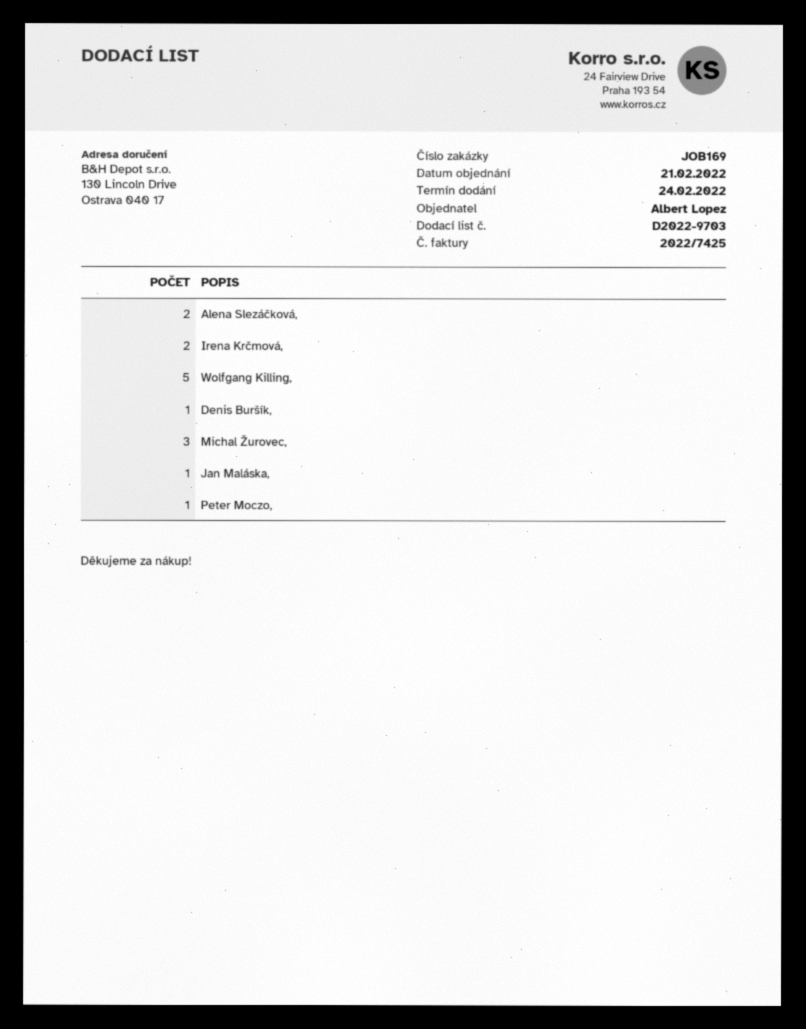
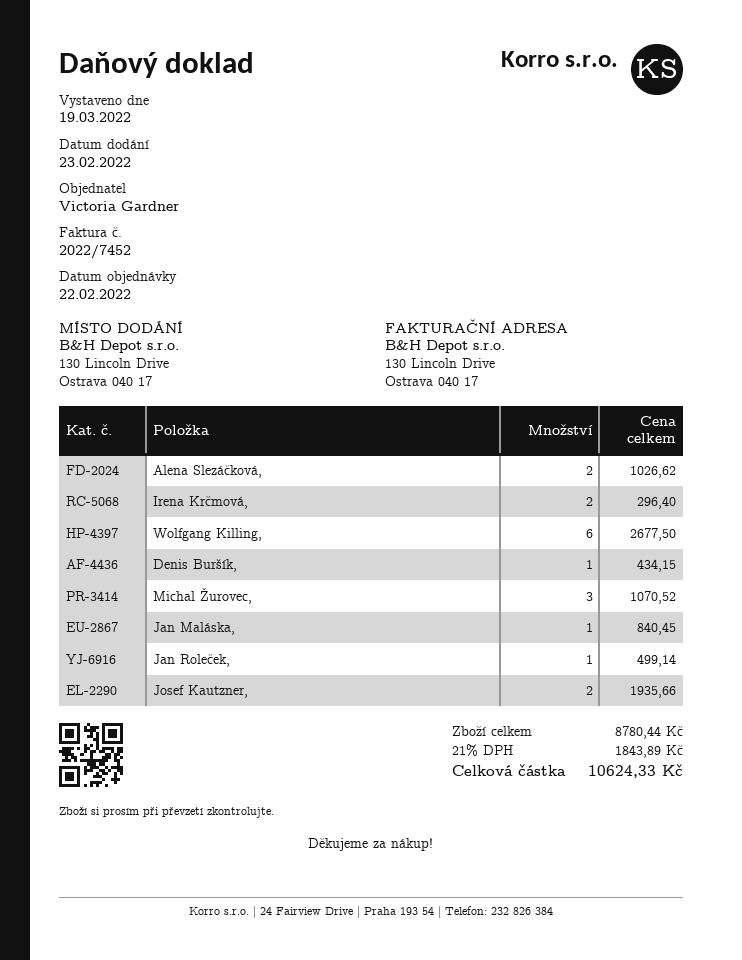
order date: 2022-02-21 -> 2022-02-22
delivery date: 2022-02-24 -> 2022-02-23
invoice number: 2022/7425 -> 2022/7452
ordered by: Albert Lopez -> Victoria Gardner
Wolfgang Killing,: 5 -> 6
Peter Moczo,: 1 -> none
Jan Roleček,: none -> 1
Josef Kautzner,: none -> 2

